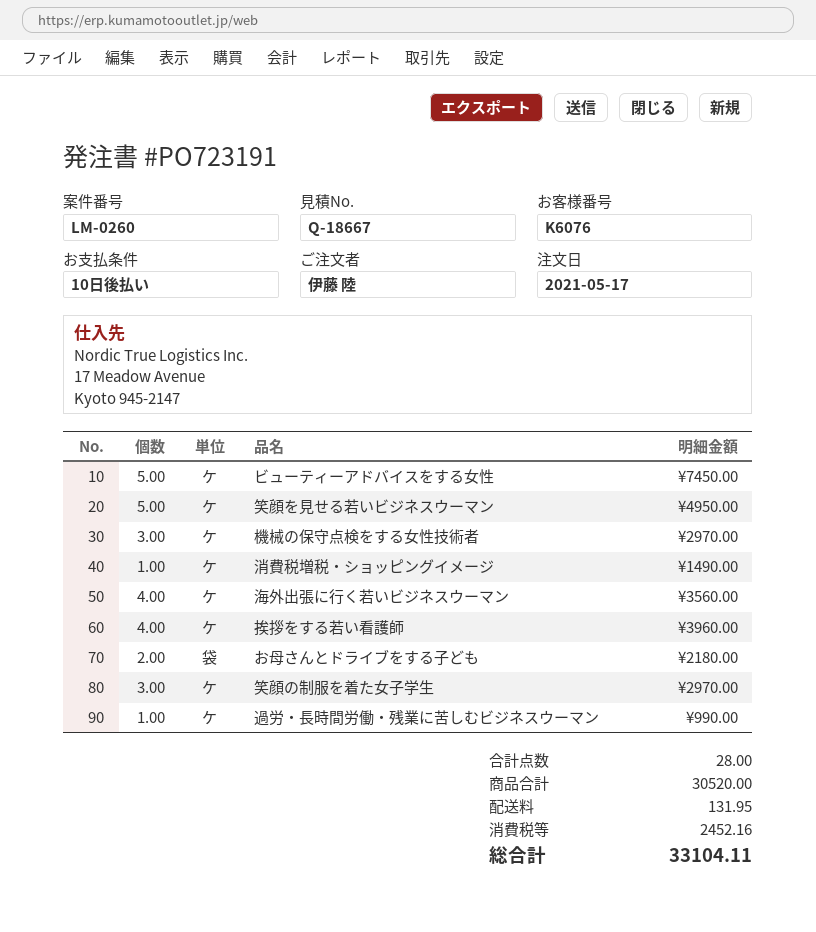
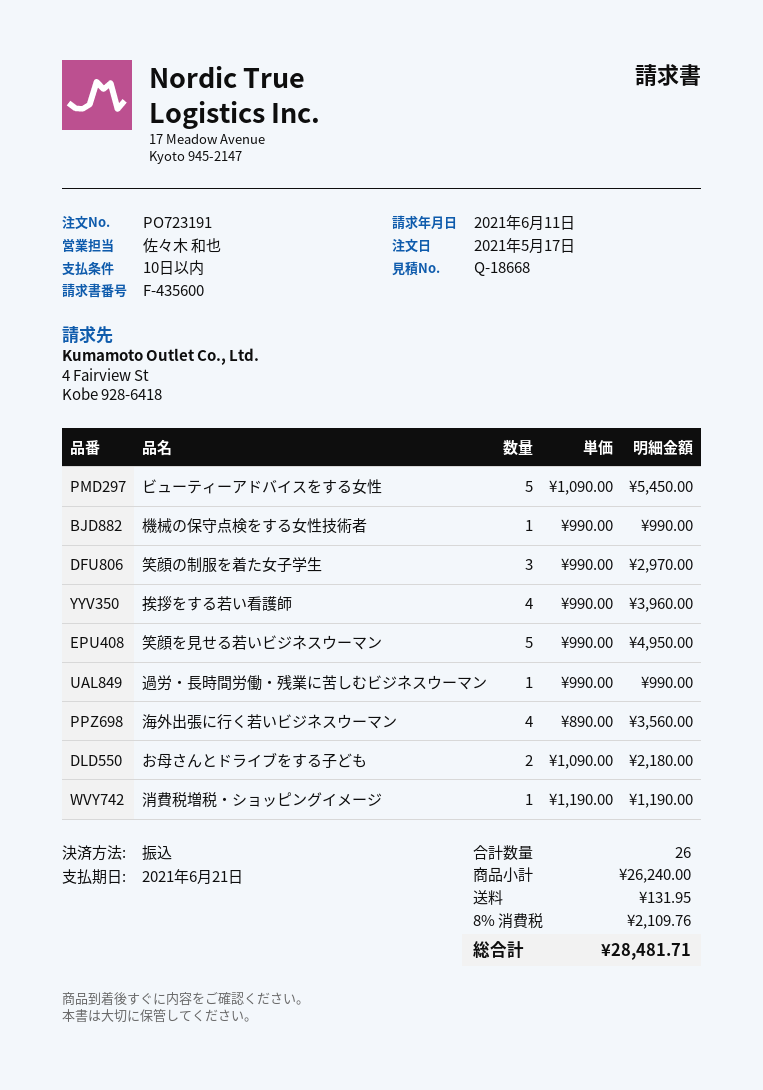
quote number: Q-18667 -> Q-18668
ビューティーアドバイスをする女性: 5 for 7450.00 -> 5 for 5450.00
機械の保守点検をする女性技術者: 3 for 2970.00 -> 1 for 990.00
消費税増税・ショッピングイメージ: 1 for 1490.00 -> 1 for 1190.00
total quantity: 28 -> 26
subtotal: 30520.00 -> 26240.00
tax: 2452.16 -> 2109.76
total: 33104.11 -> 28481.71

